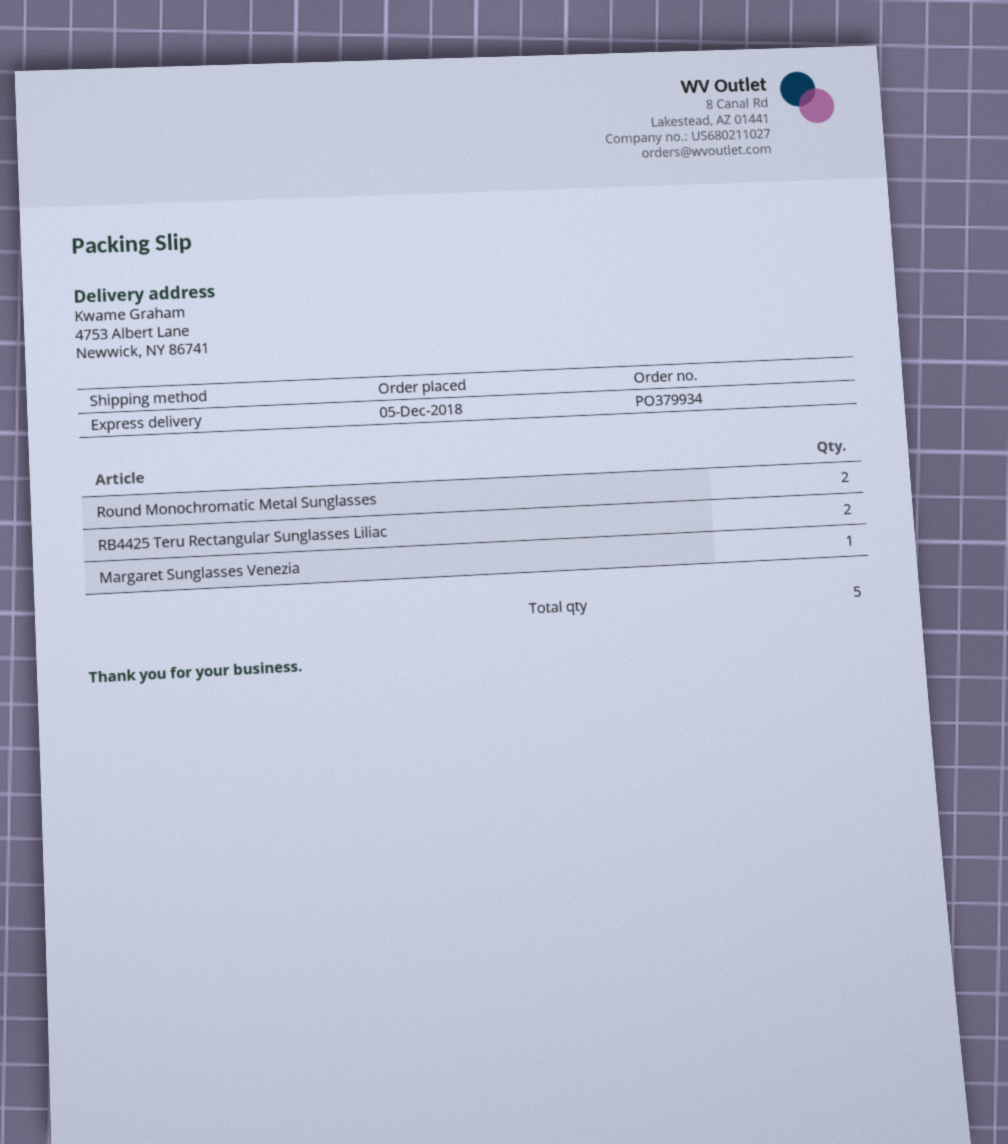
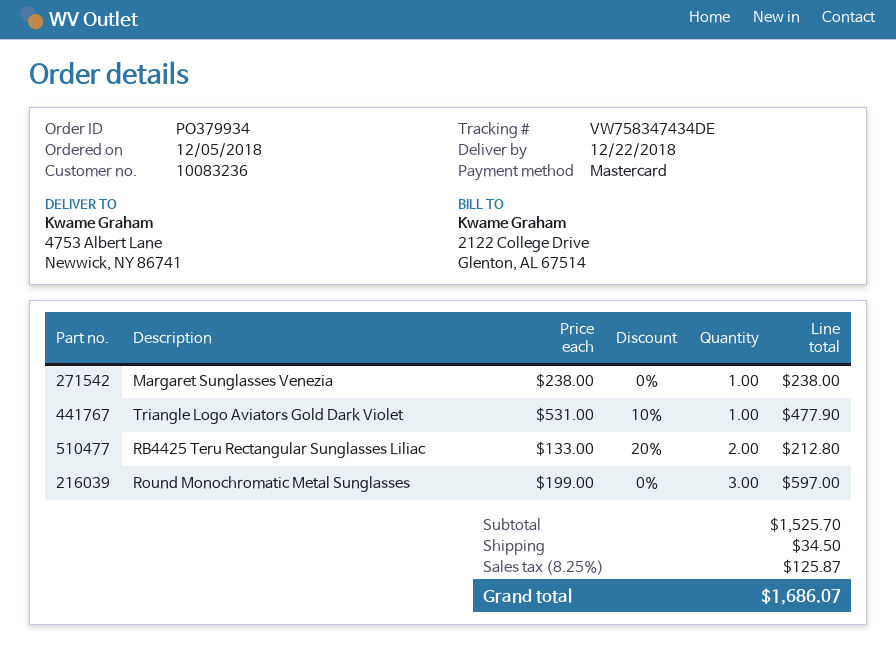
Round Monochromatic Metal Sunglasses: 2 -> 3
Triangle Logo Aviators Gold Dark Violet: none -> 1

